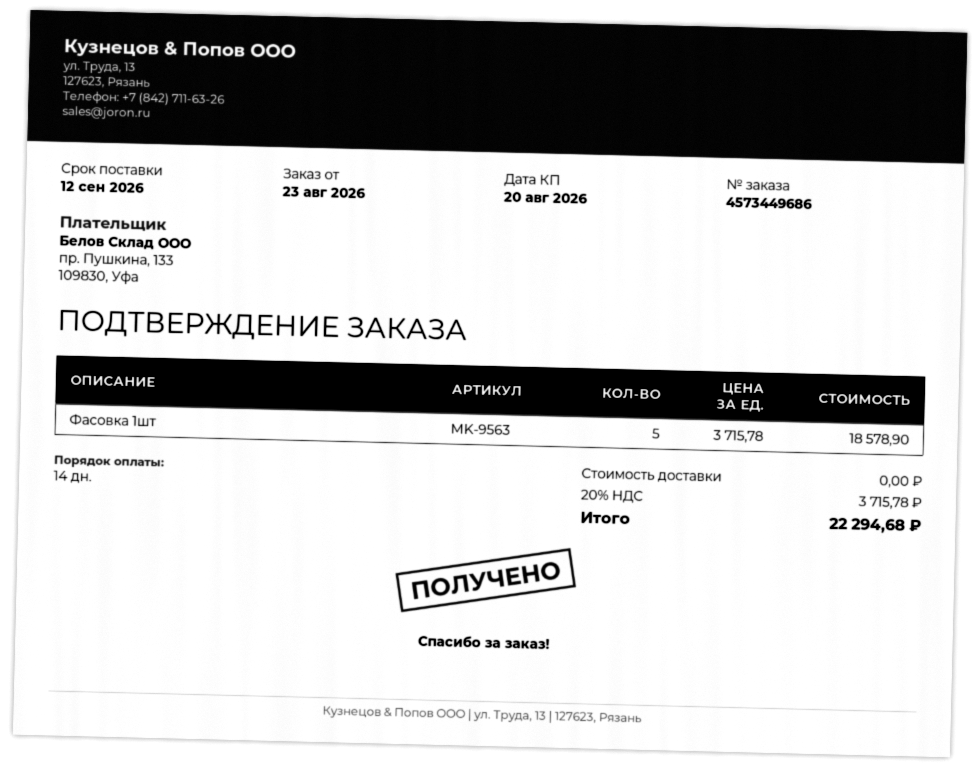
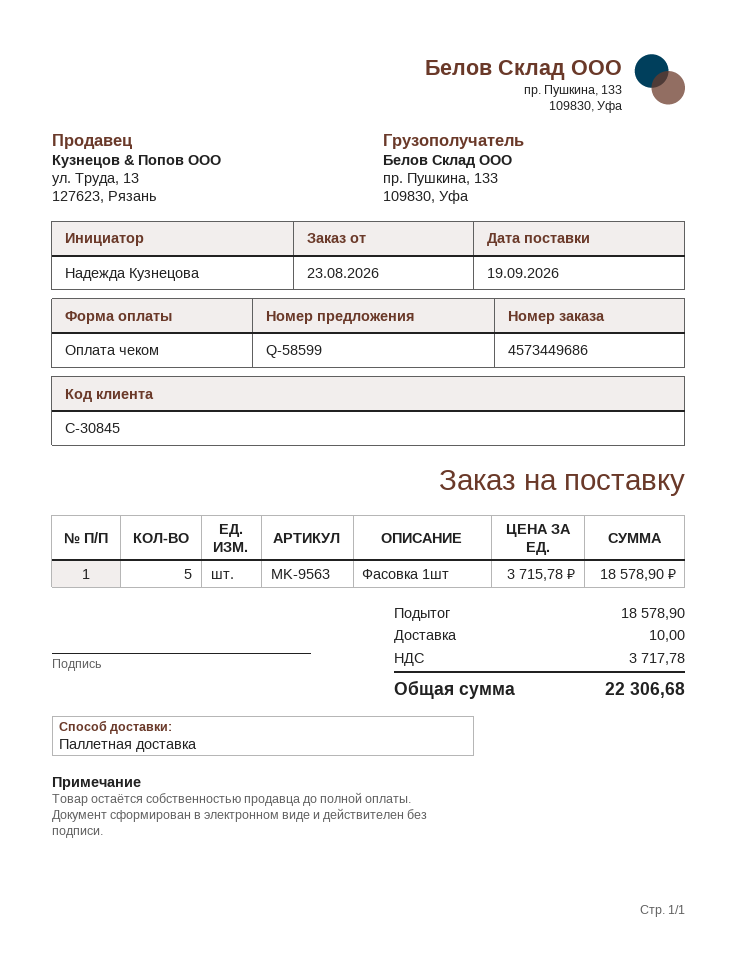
delivery date: 2026-09-12 -> 2026-09-19
shipping: 0.00 -> 10.00
tax: 3715.78 -> 3717.78
total: 22294.68 -> 22306.68

